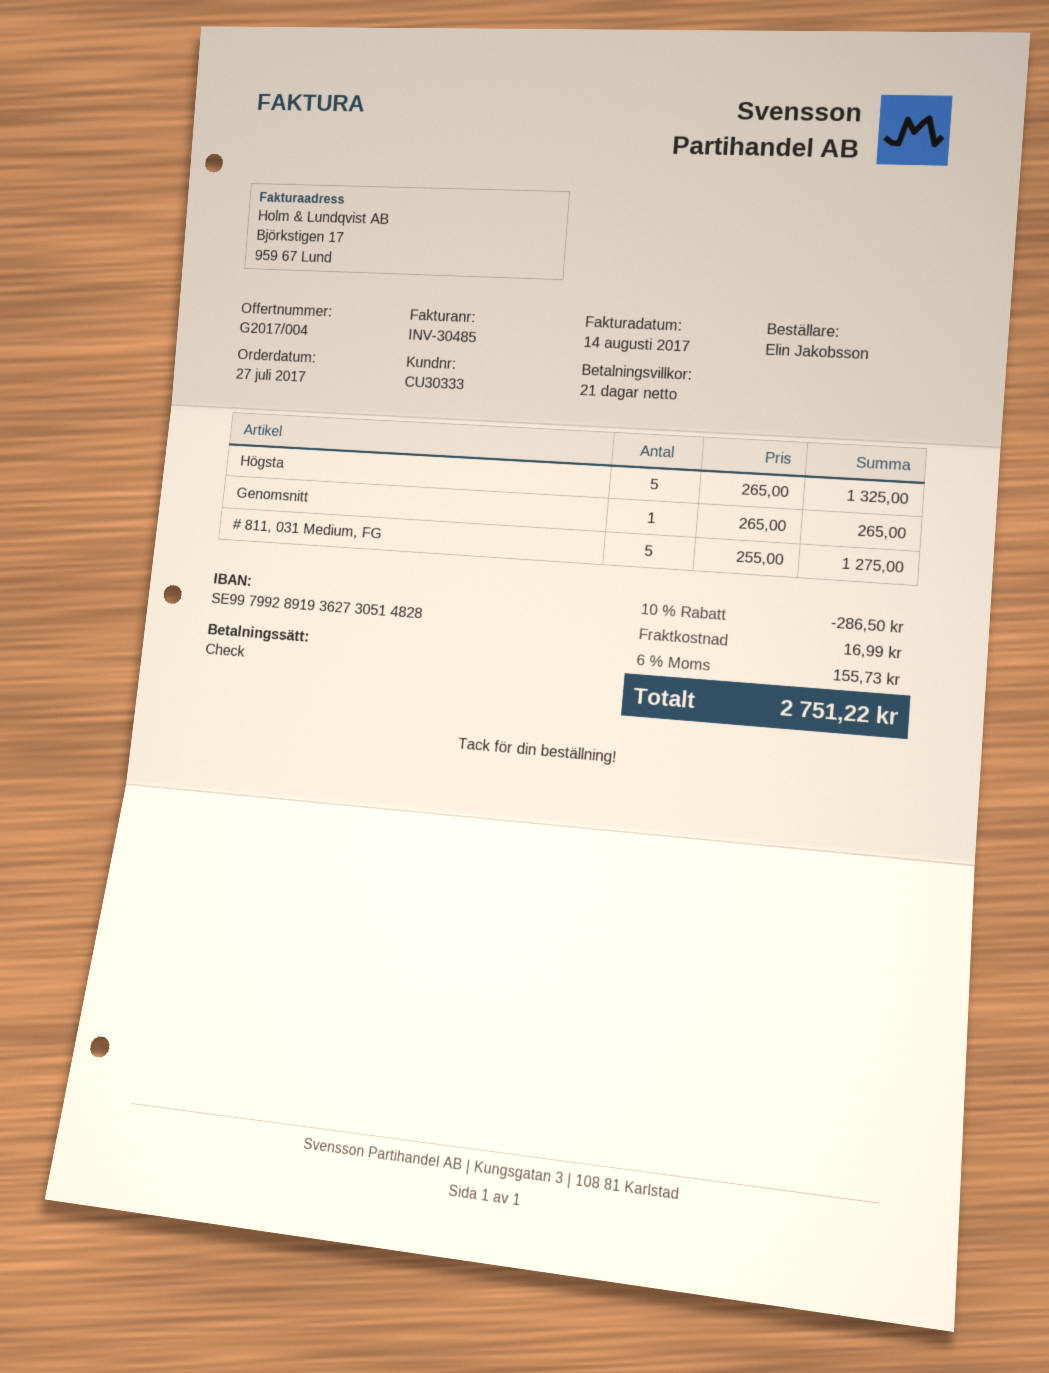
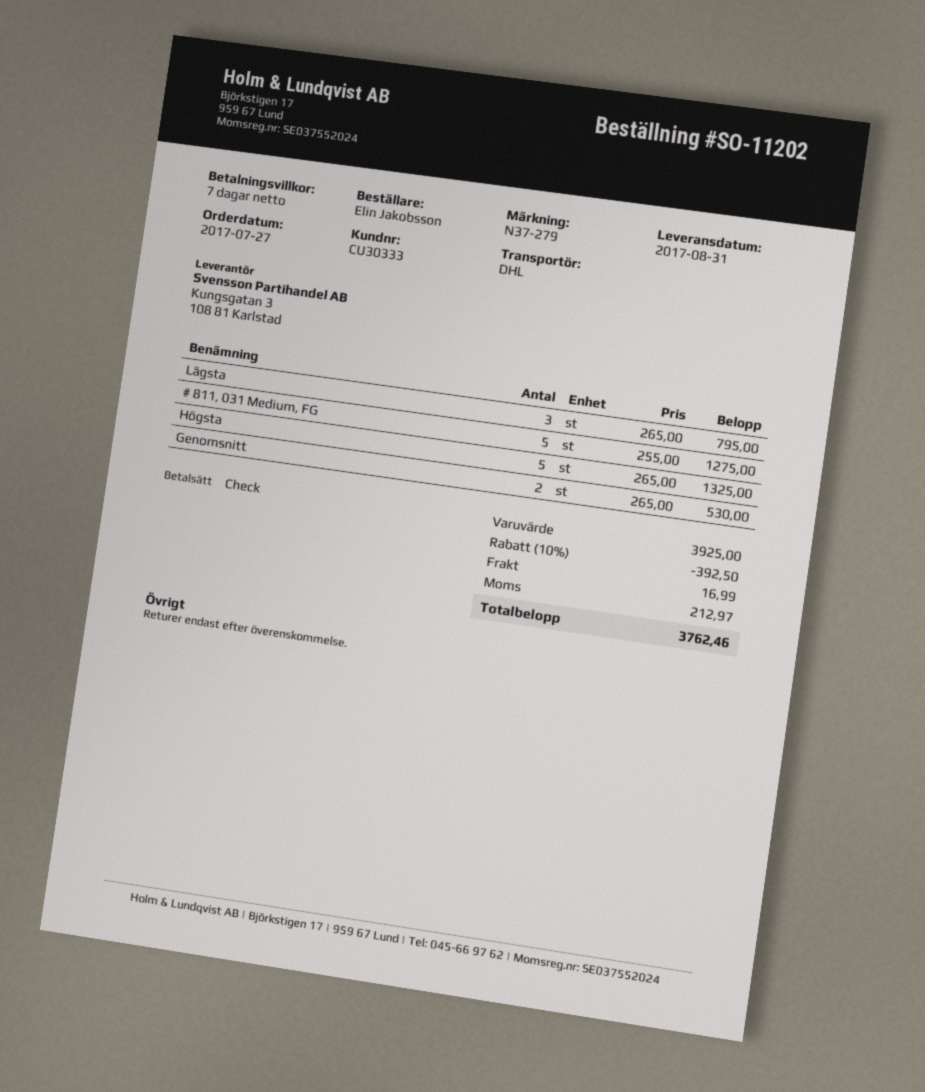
payment terms: 21 days -> 7 days
Genomsnitt: 1 x 265.00 = 265.00 -> 2 x 265.00 = 530.00
Lägsta: none -> 3 x 265.00 = 795.00
discount: 10% = 286.50 -> 10% = 392.50
tax: 155.73 -> 212.97
total: 2751.22 -> 3762.46

